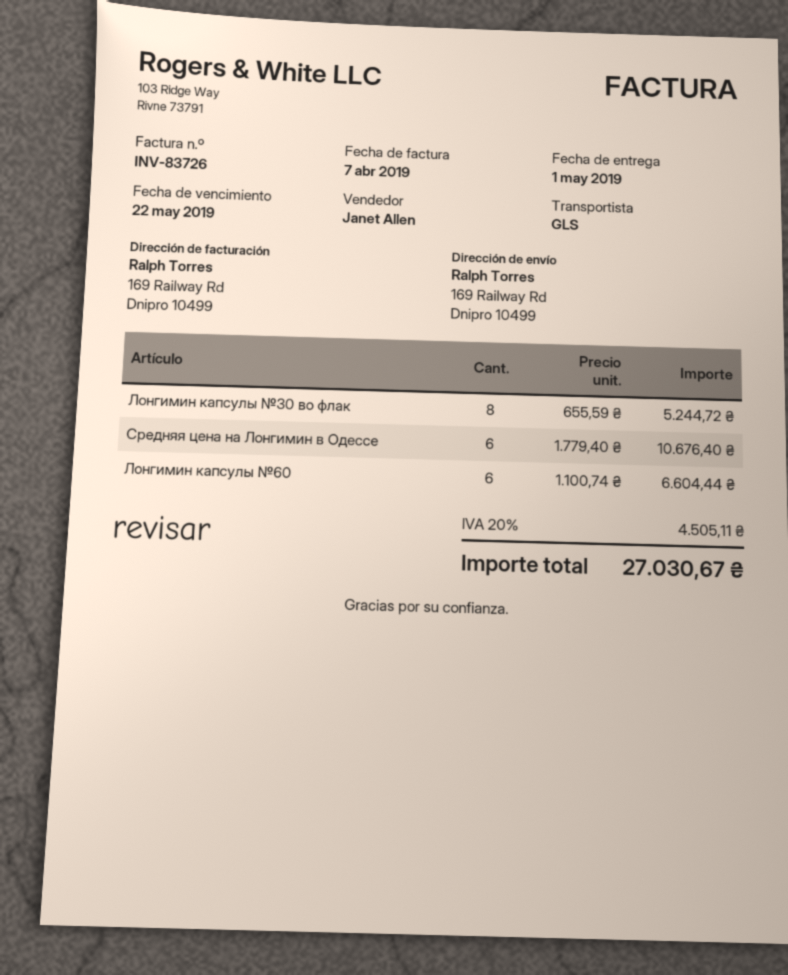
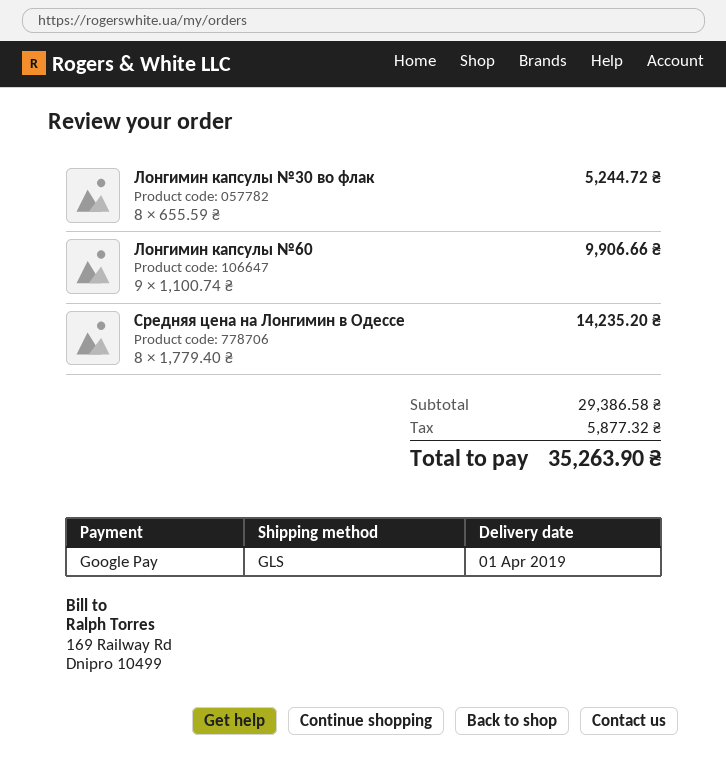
delivery date: 2019-05-01 -> 2019-04-01
Средняя цена на Лонгимин в Одессе: 6 x 1779.40 = 10676.40 -> 8 x 1779.40 = 14235.20
Лонгимин капсулы №60: 6 x 1100.74 = 6604.44 -> 9 x 1100.74 = 9906.66
tax: 4505.11 -> 5877.32
total: 27030.67 -> 35263.90

